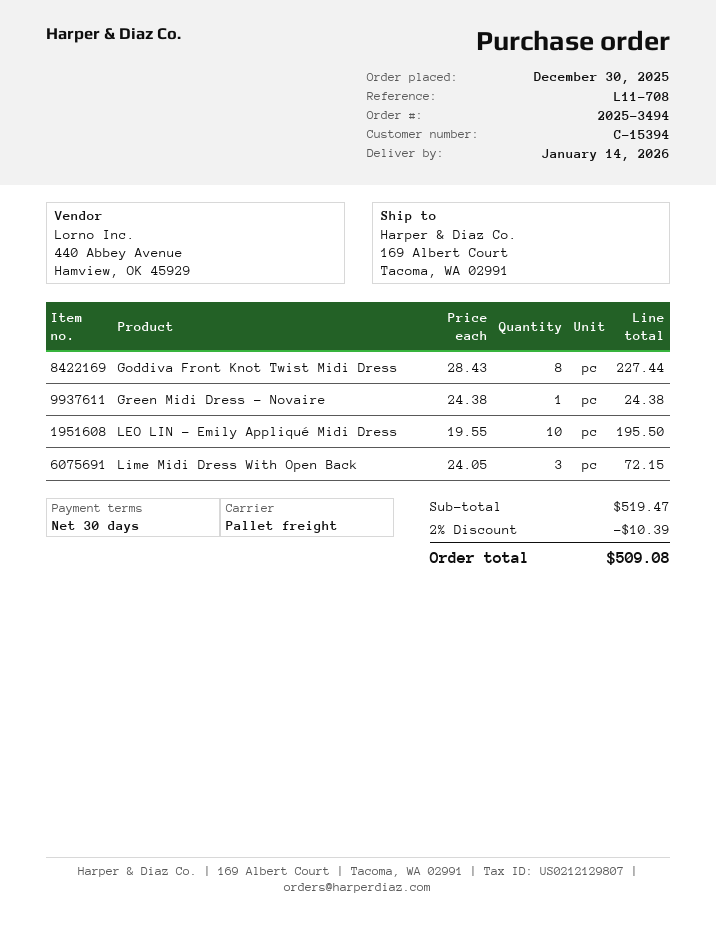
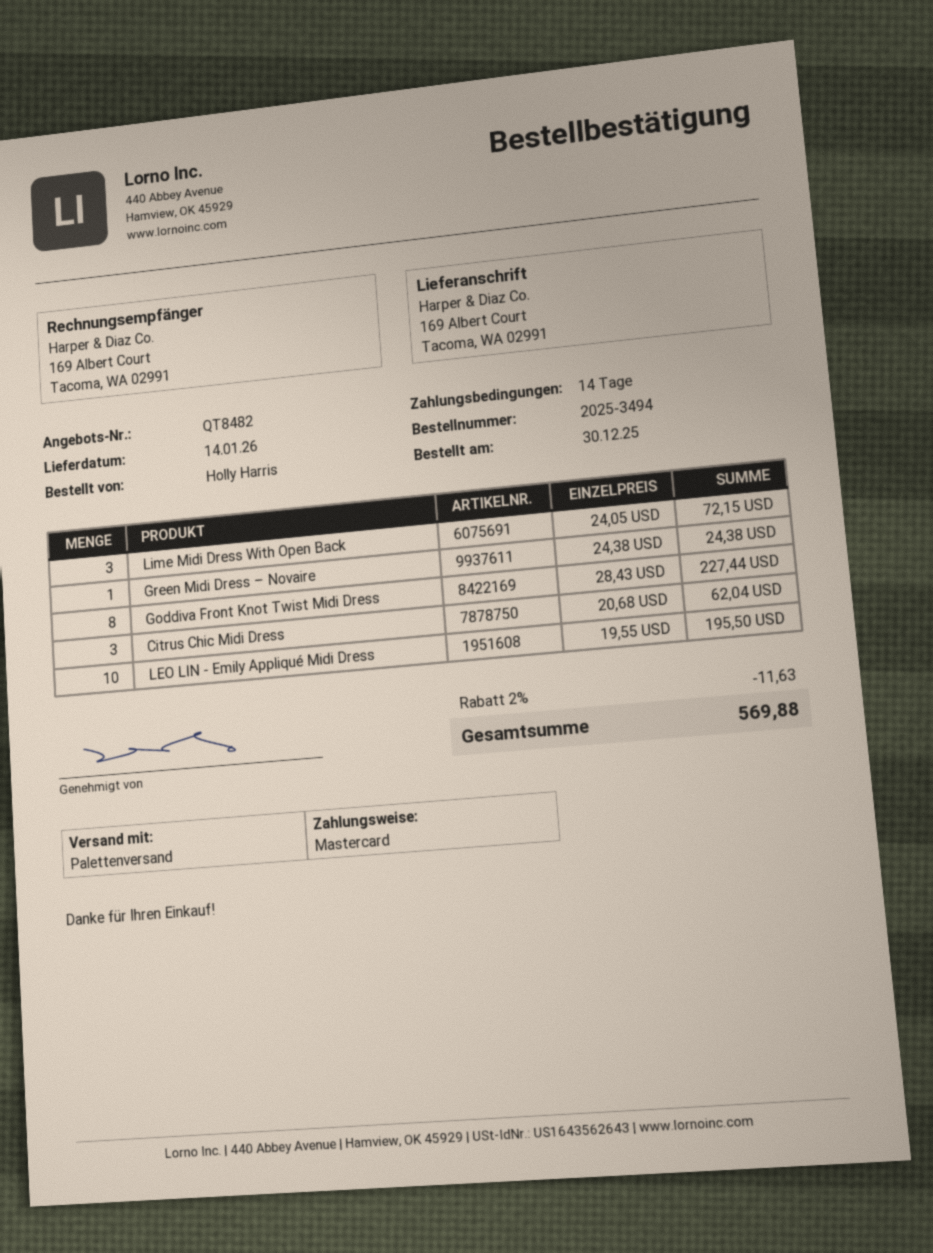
payment terms: 30 days -> 14 days
Citrus Chic Midi Dress: none -> 3 x 20.68 = 62.04
discount: 2% = 10.39 -> 2% = 11.63
total: 509.08 -> 569.88

